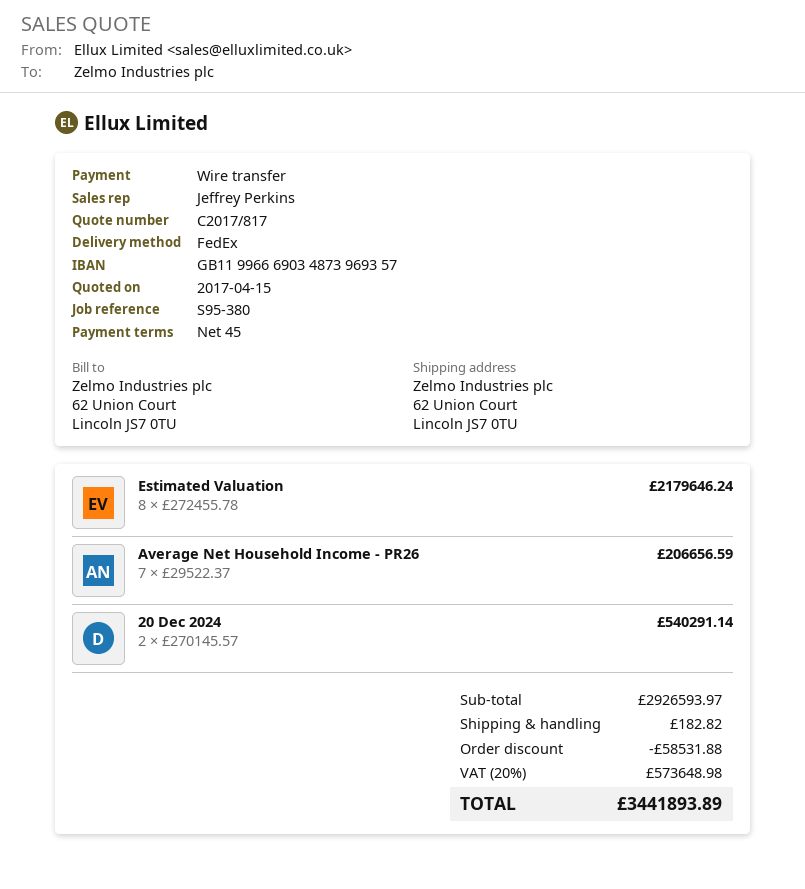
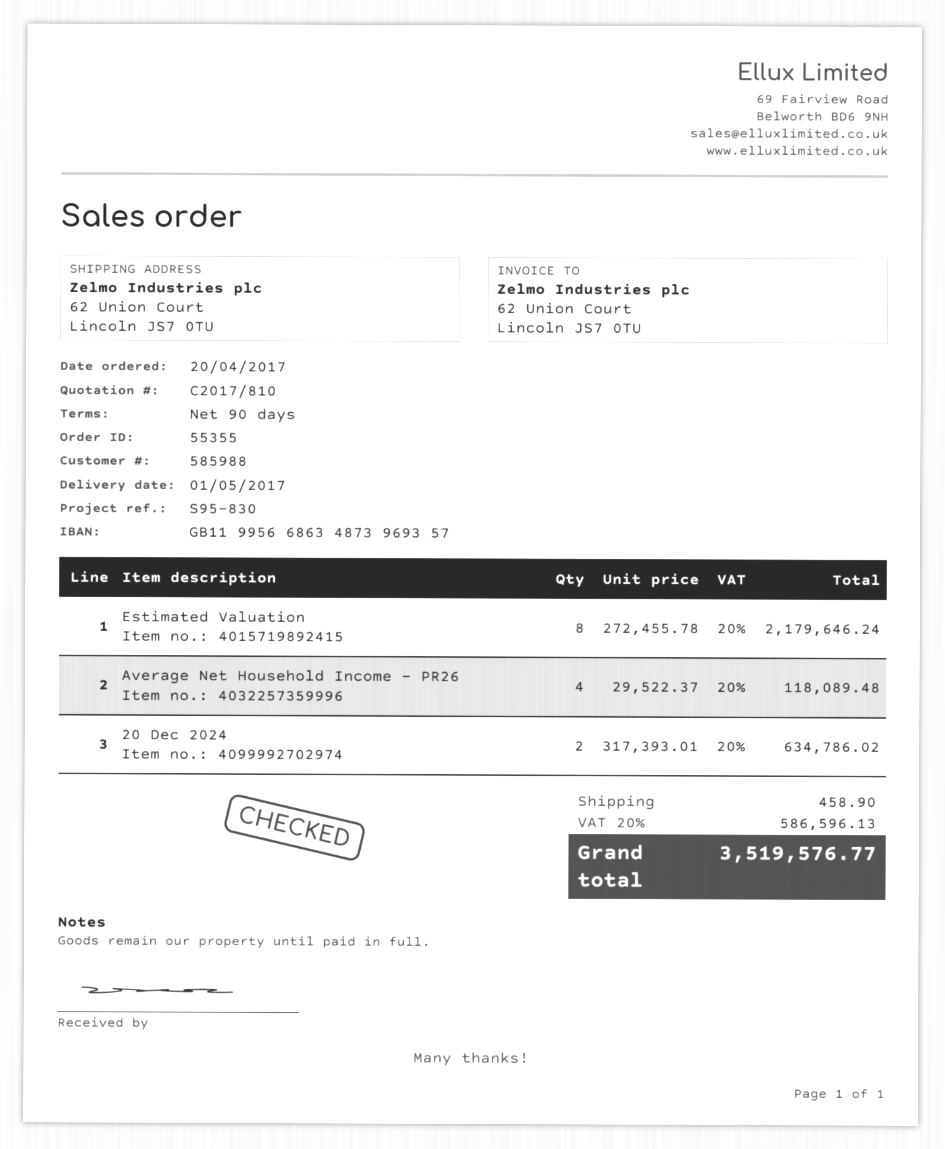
quote number: C2017/817 -> C2017/810
payment terms: 45 days -> 90 days
reference: S95-380 -> S95-830
bank account: GB11996669034873969357 -> GB11995668634873969357
Average Net Household Income - PR26: 7 x 29522.37 = 206656.59 -> 4 x 29522.37 = 118089.48
20 Dec 2024: 2 x 270145.57 = 540291.14 -> 2 x 317393.01 = 634786.02
discount: 58531.88 -> none
shipping: 182.82 -> 458.90
tax: 20% = 573648.98 -> 20% = 586596.13
total: 3441893.89 -> 3519576.77

